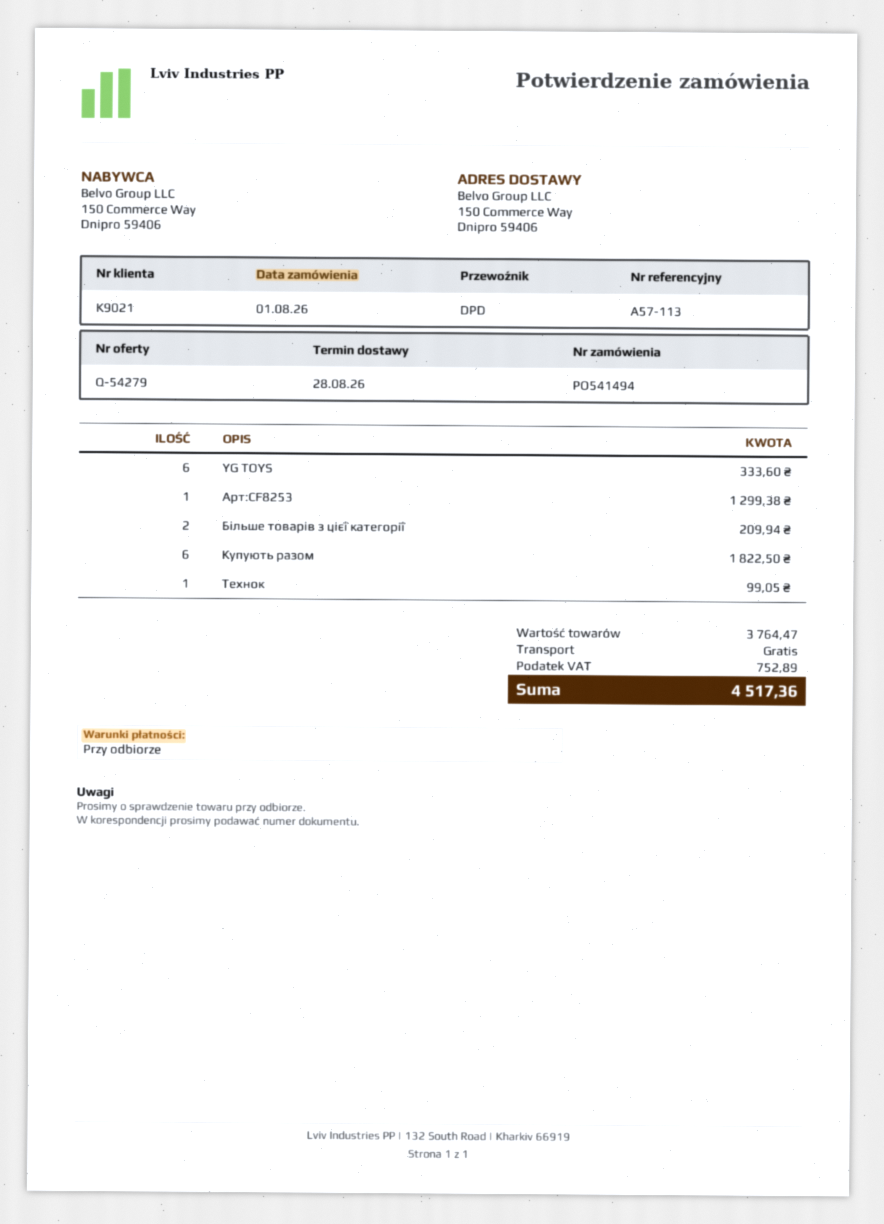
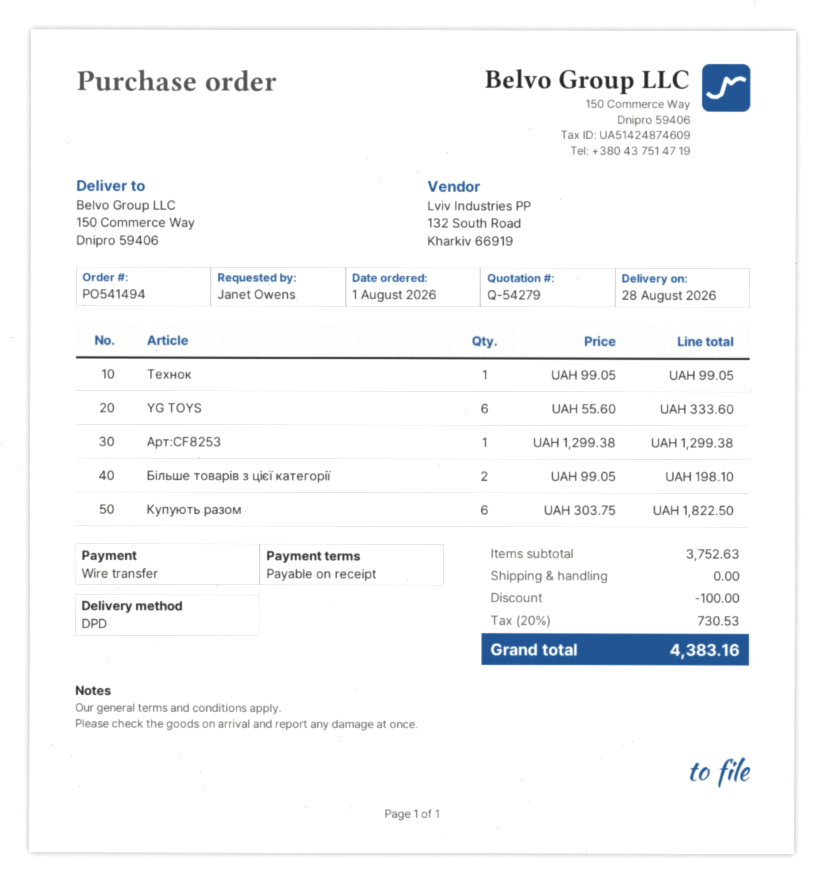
Більше товарів з цієї категорії: 2 for 209.94 -> 2 for 198.10
subtotal: 3764.47 -> 3752.63
discount: none -> 100.00
tax: 752.89 -> 730.53
total: 4517.36 -> 4383.16

